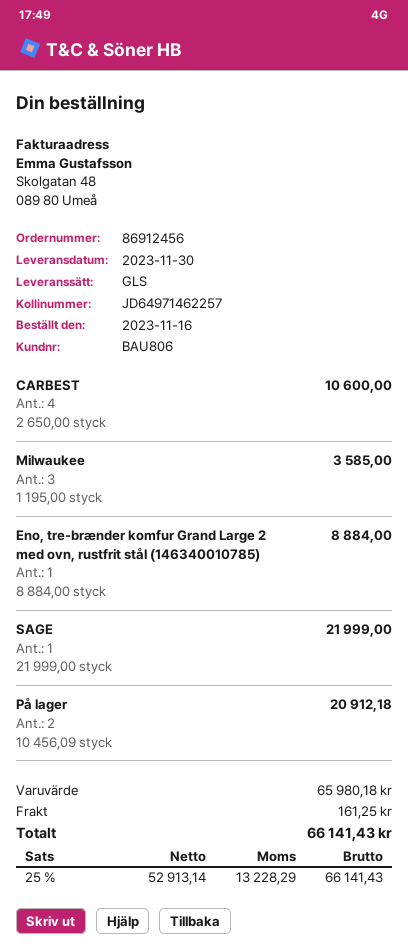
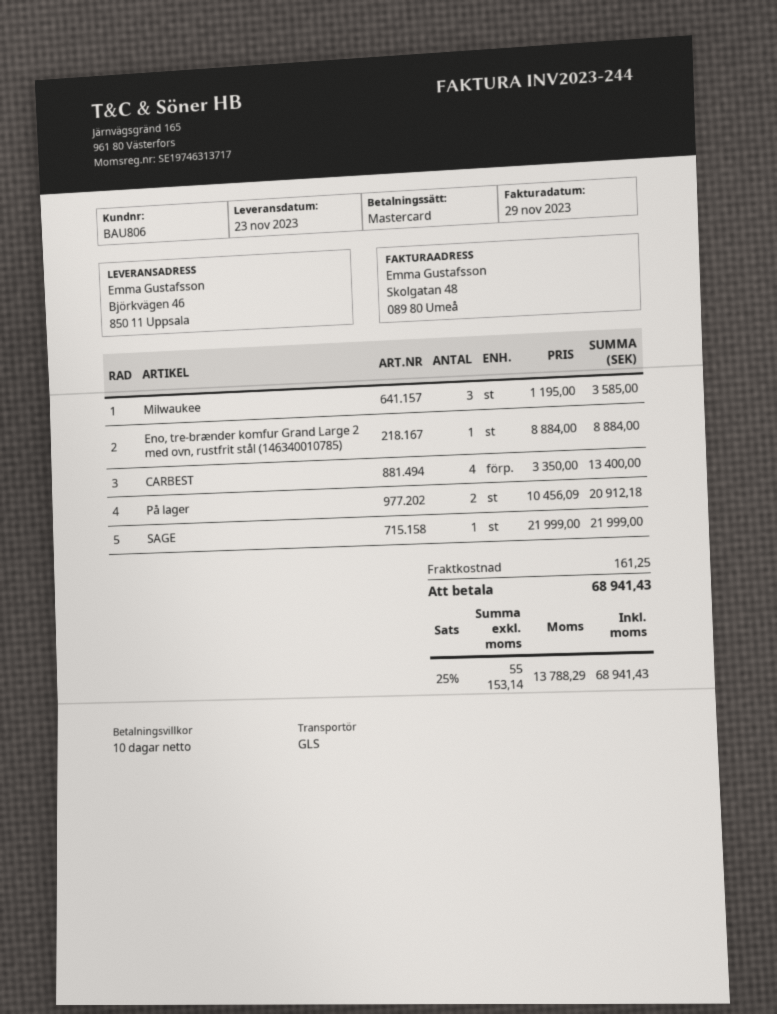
delivery date: 2023-11-30 -> 2023-11-23
CARBEST: 4 x 2650.00 = 10600.00 -> 4 x 3350.00 = 13400.00
net: 52913.14 -> 55153.14
tax: 25% = 13228.29 -> 25% = 13788.29
total: 66141.43 -> 68941.43

